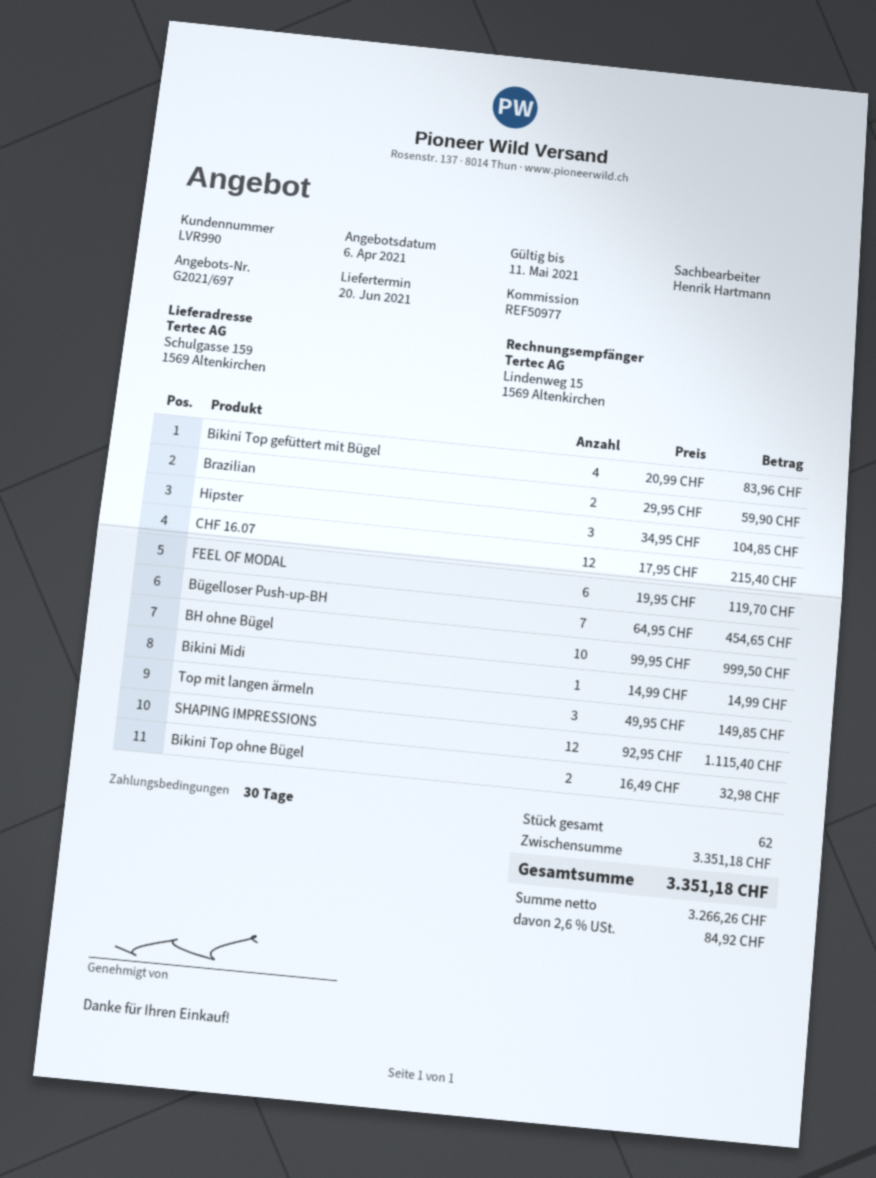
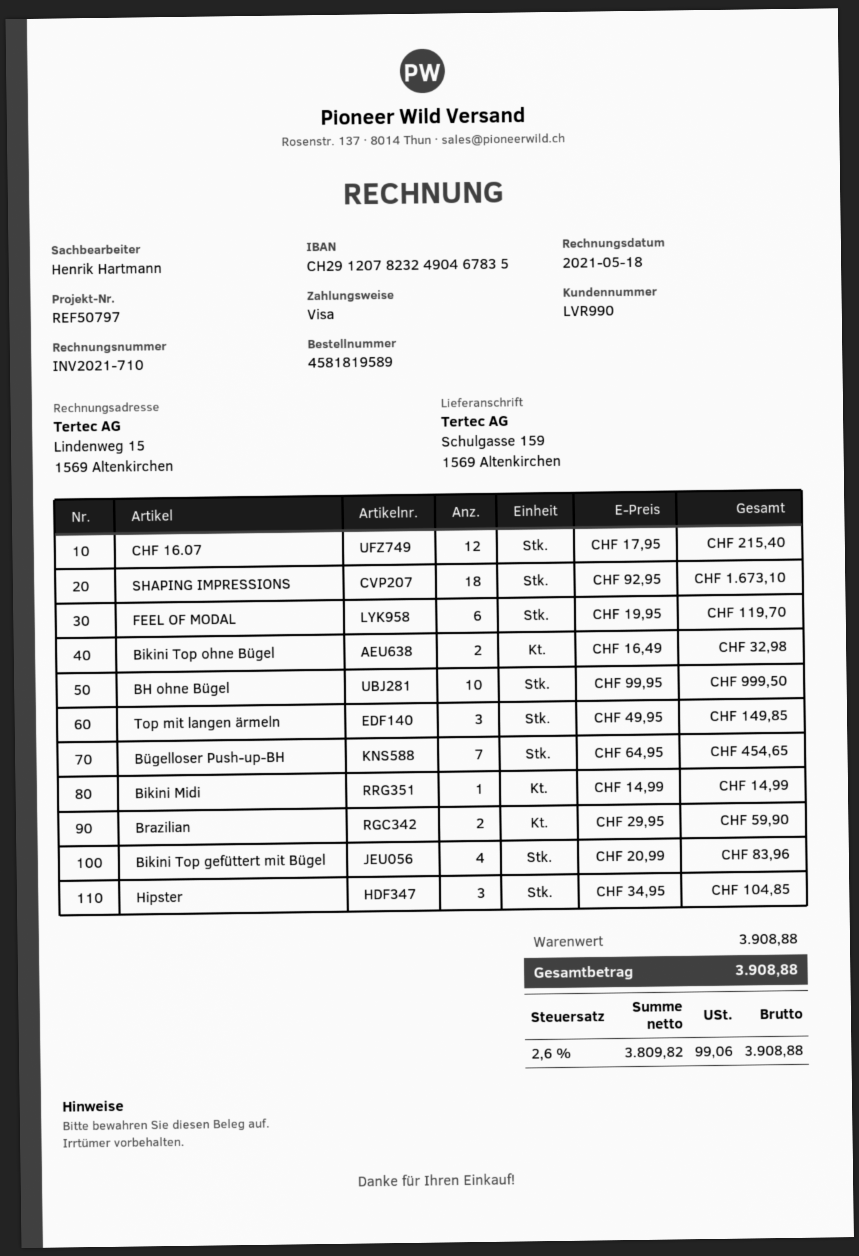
reference: REF50977 -> REF50797
SHAPING IMPRESSIONS: 12 x 92.95 = 1115.40 -> 18 x 92.95 = 1673.10
subtotal: 3351.18 -> 3908.88
net: 3266.26 -> 3809.82
tax: 2.6% = 84.92 -> 2.6% = 99.06
total: 3351.18 -> 3908.88

